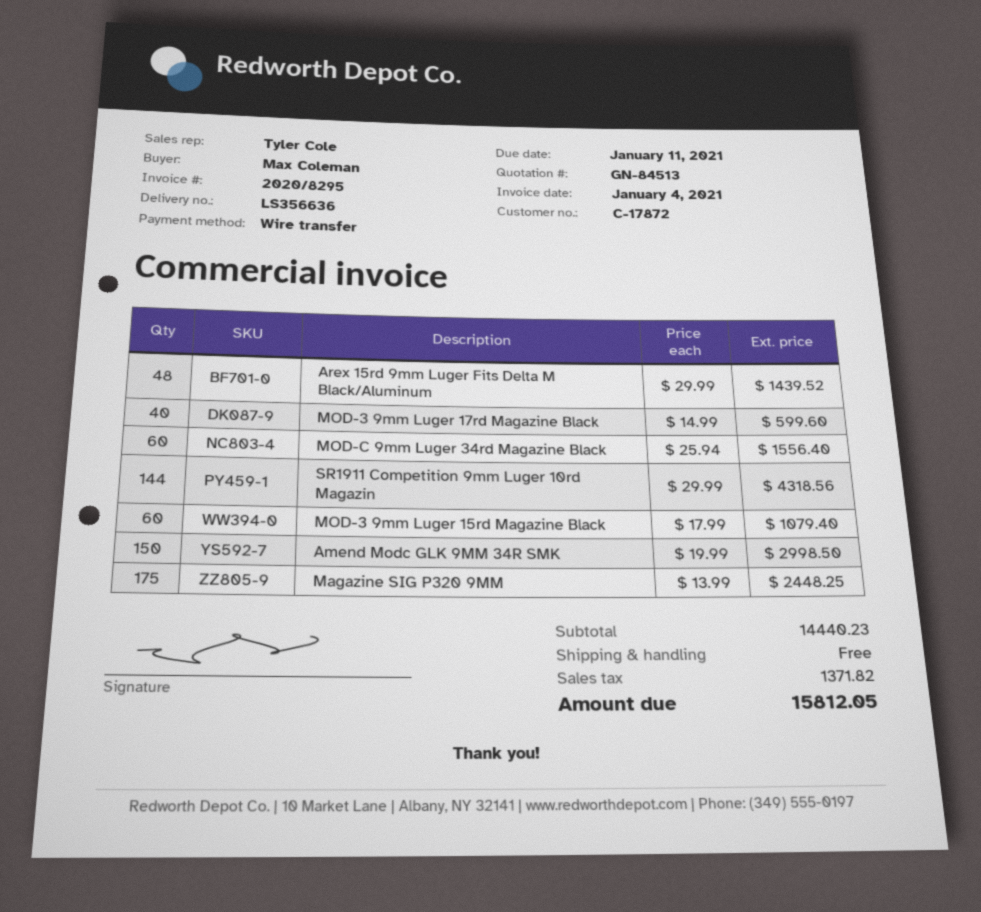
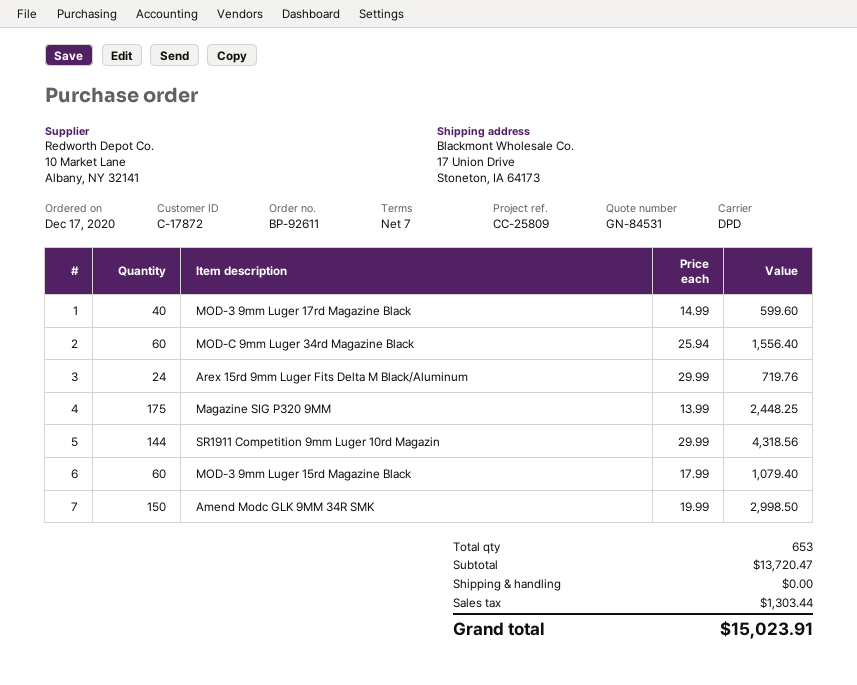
quote number: GN-84513 -> GN-84531
Arex 15rd 9mm Luger Fits Delta M Black/Aluminum: 48 x 29.99 = 1439.52 -> 24 x 29.99 = 719.76
subtotal: 14440.23 -> 13720.47
tax: 1371.82 -> 1303.44
total: 15812.05 -> 15023.91

